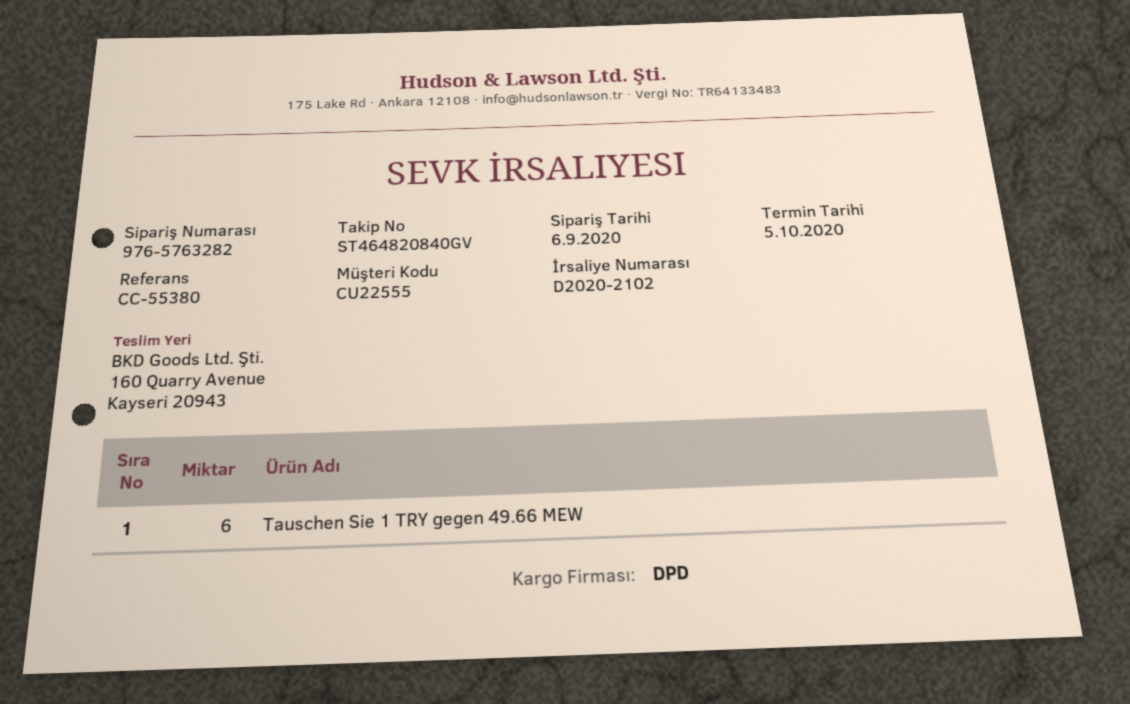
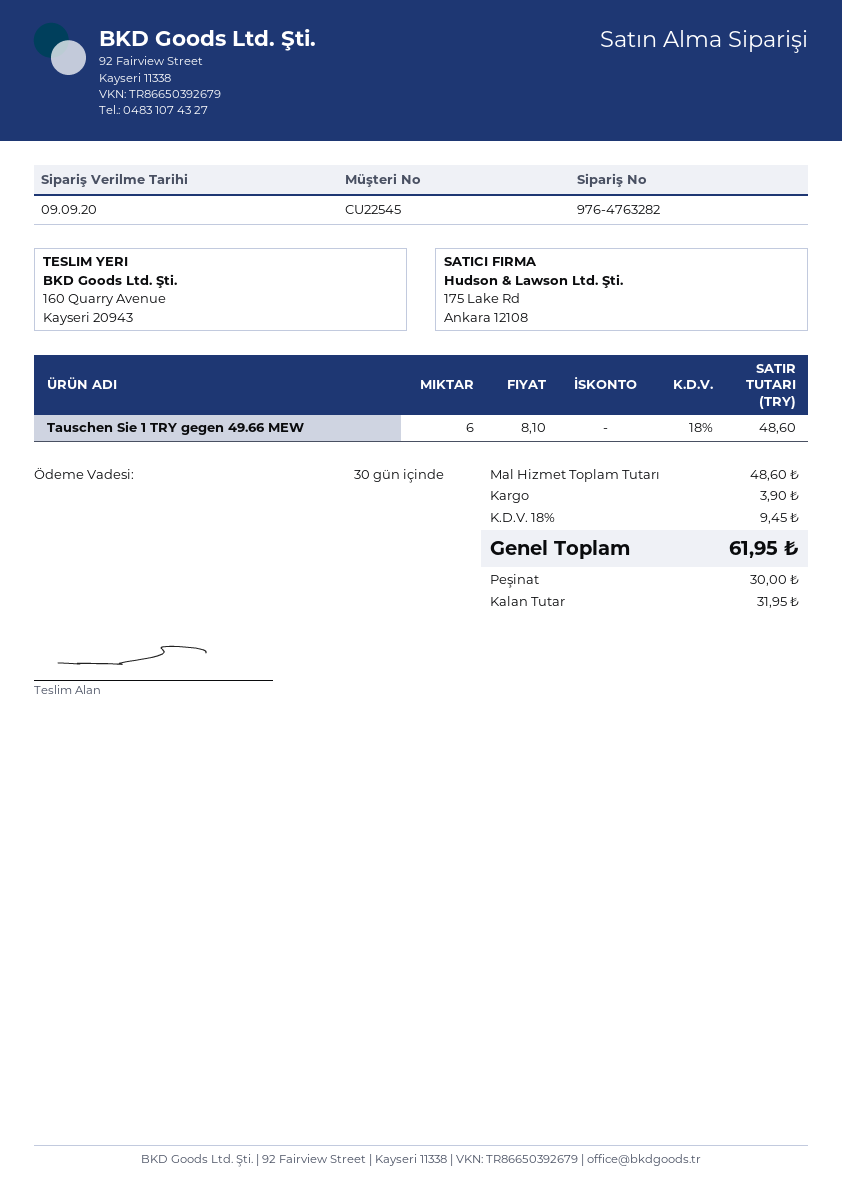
order number: 976-5763282 -> 976-4763282
order date: 2020-09-06 -> 2020-09-09
customer number: CU22555 -> CU22545

